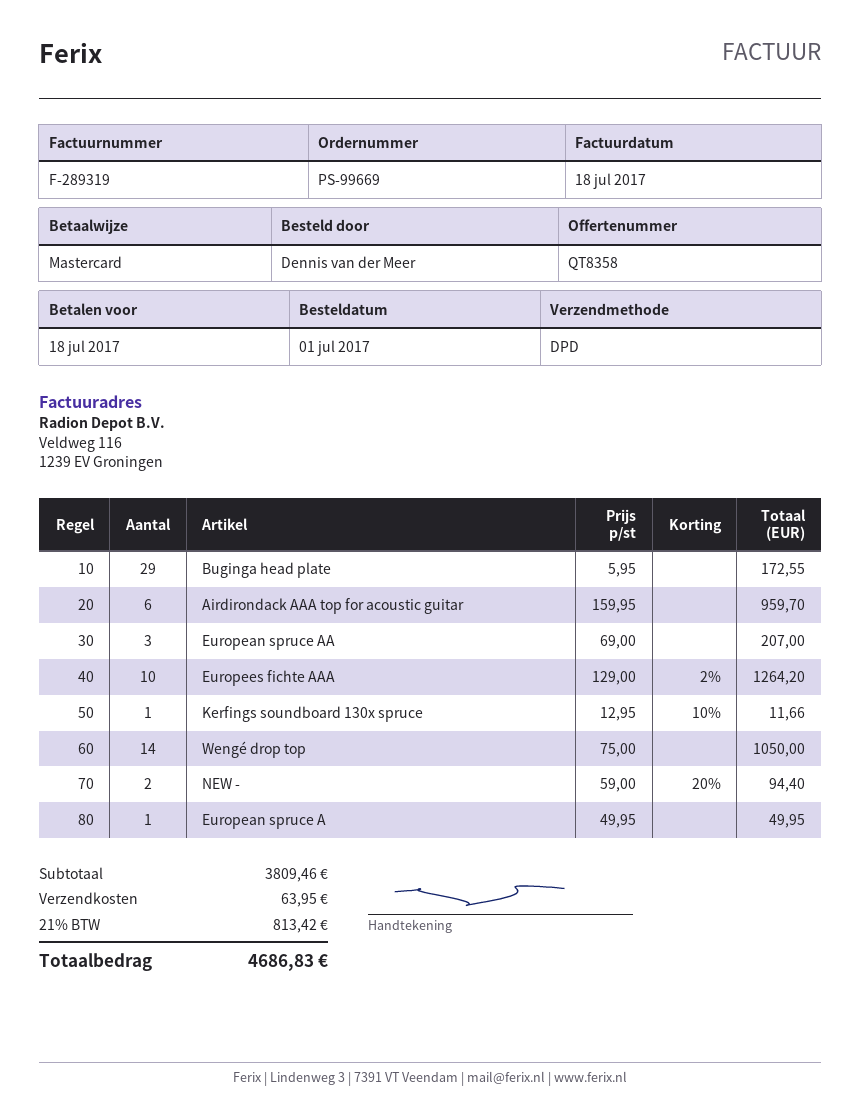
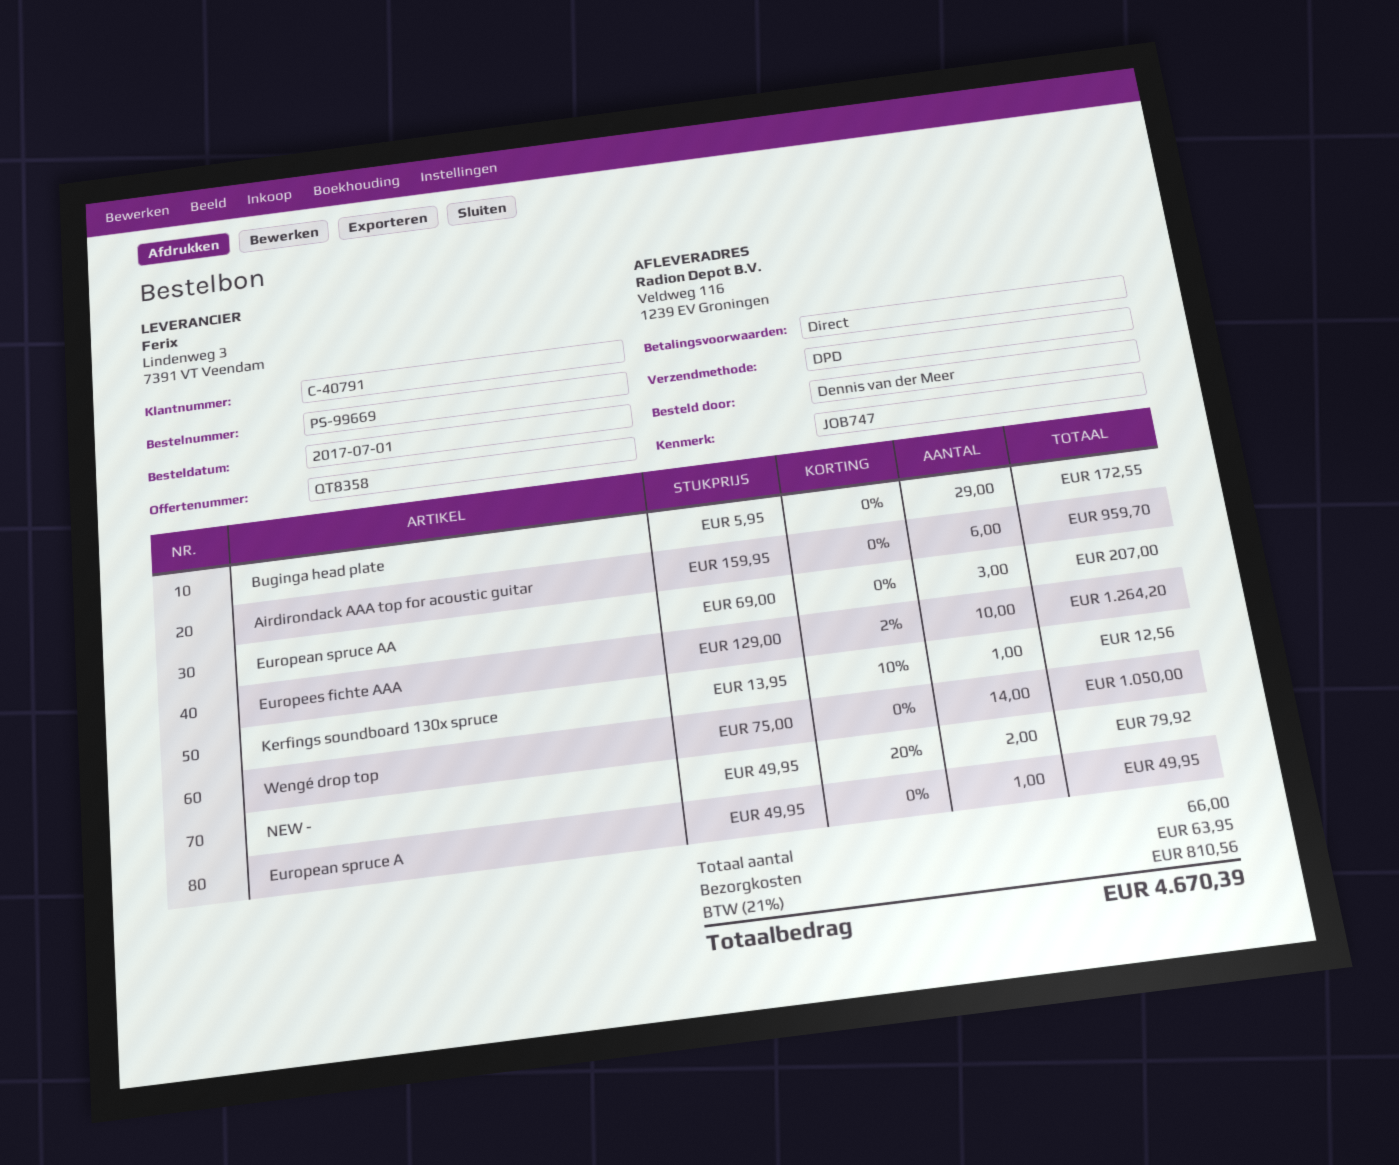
Kerfings soundboard 130x spruce: 1 x 12.95 - 10% = 11.66 -> 1 x 13.95 - 10% = 12.56
NEW -: 2 x 59.00 - 20% = 94.40 -> 2 x 49.95 - 20% = 79.92
tax: 21% = 813.42 -> 21% = 810.56
total: 4686.83 -> 4670.39

